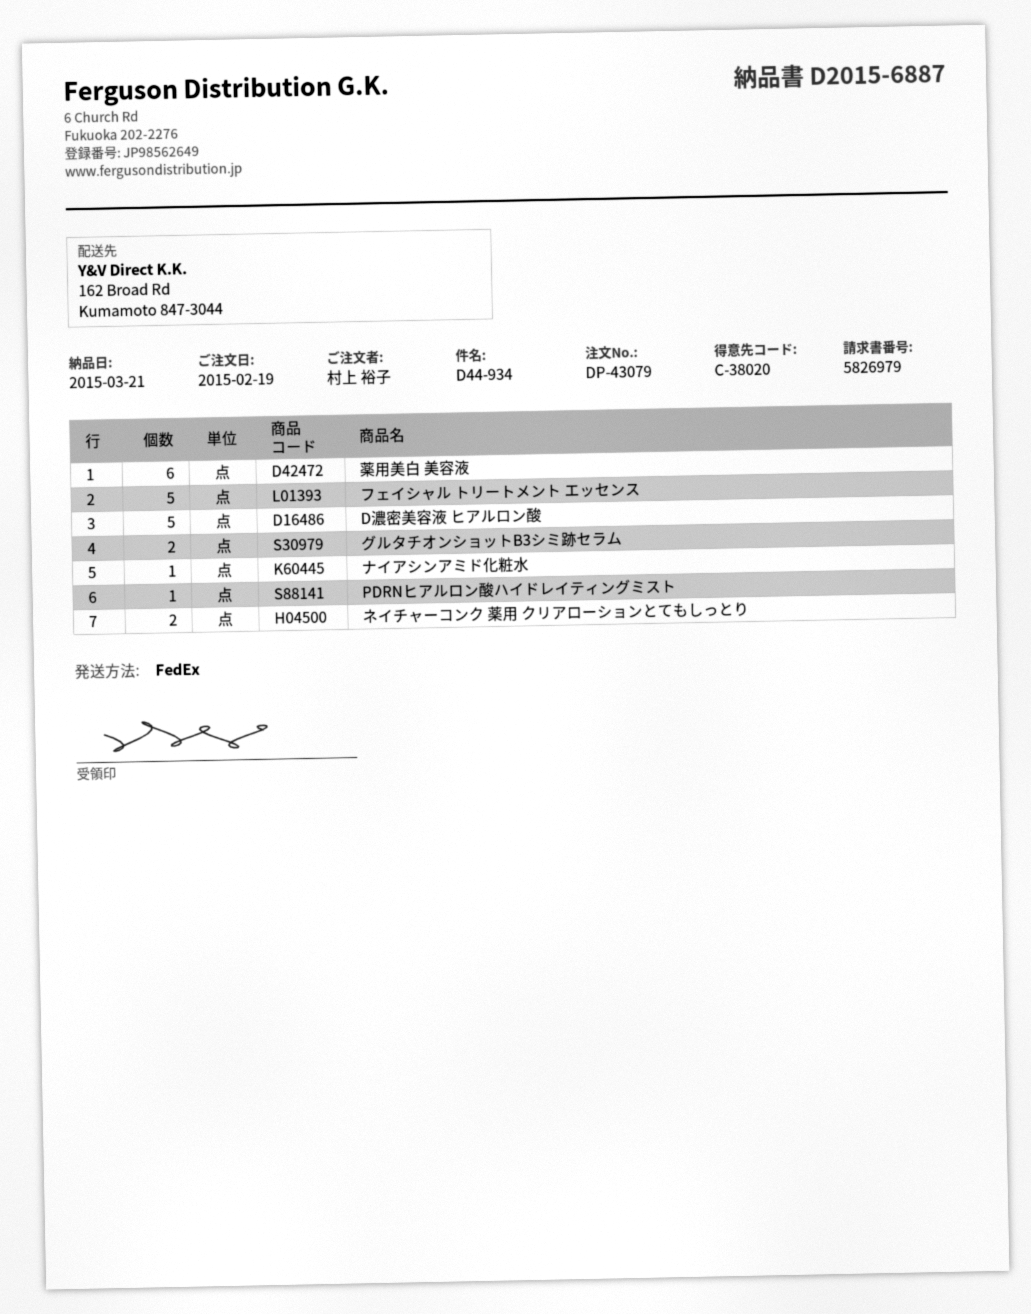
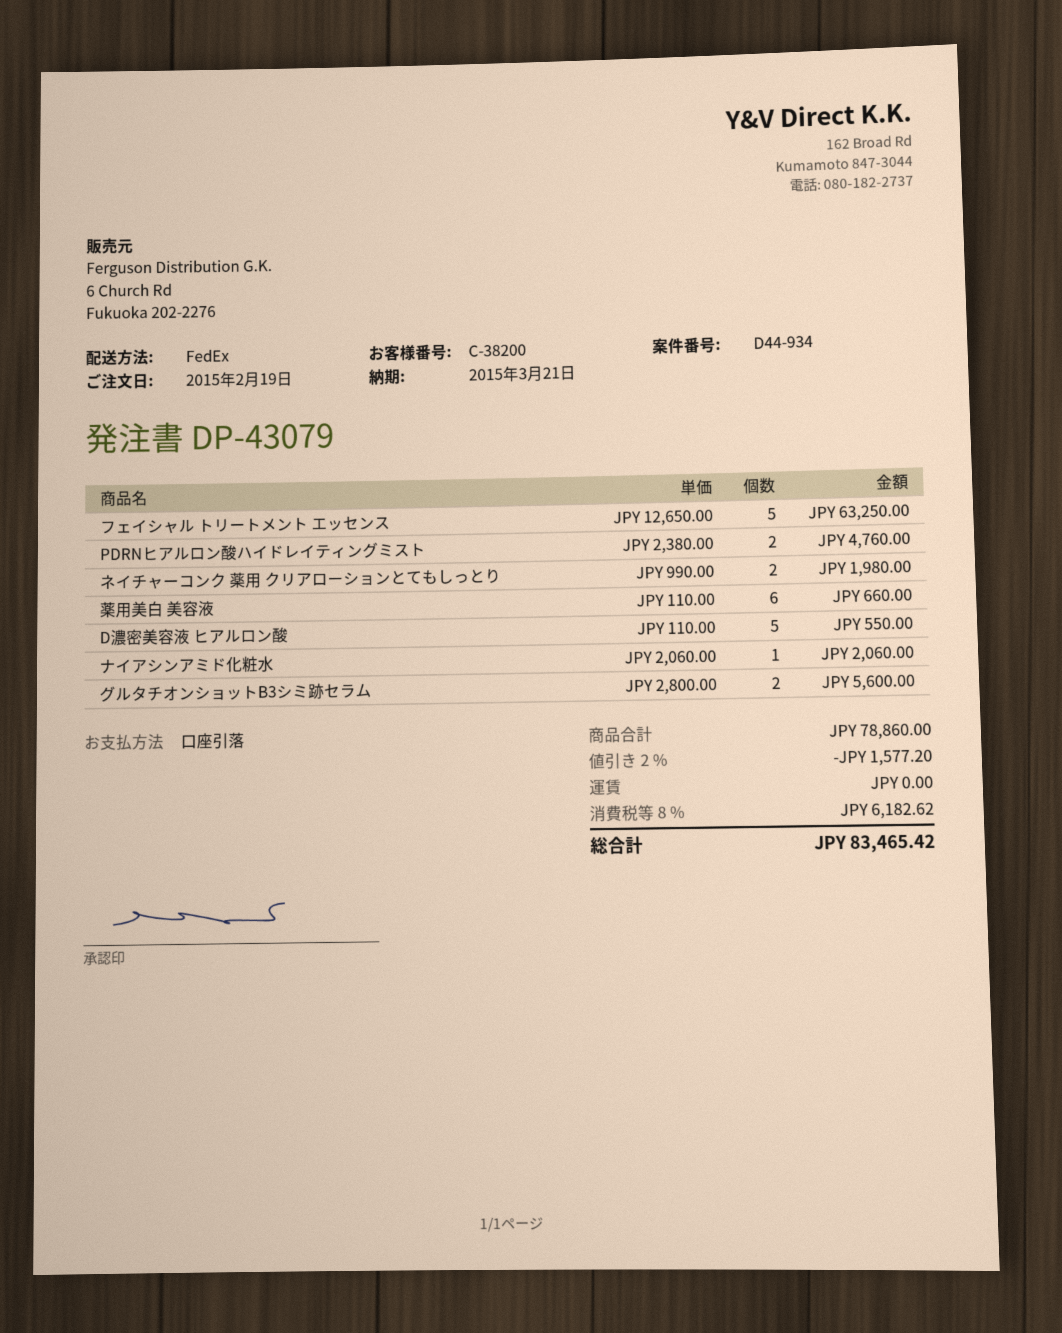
customer number: C-38020 -> C-38200
PDRNヒアルロン酸ハイドレイティングミスト: 1 -> 2

